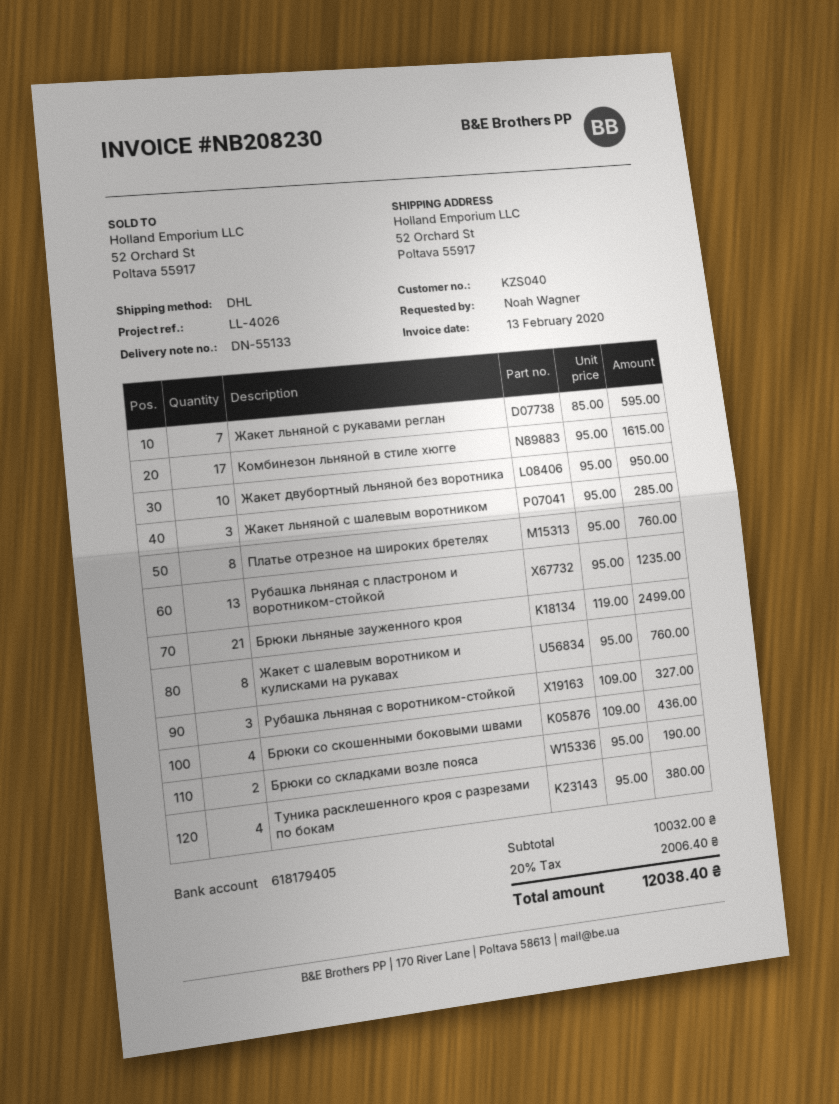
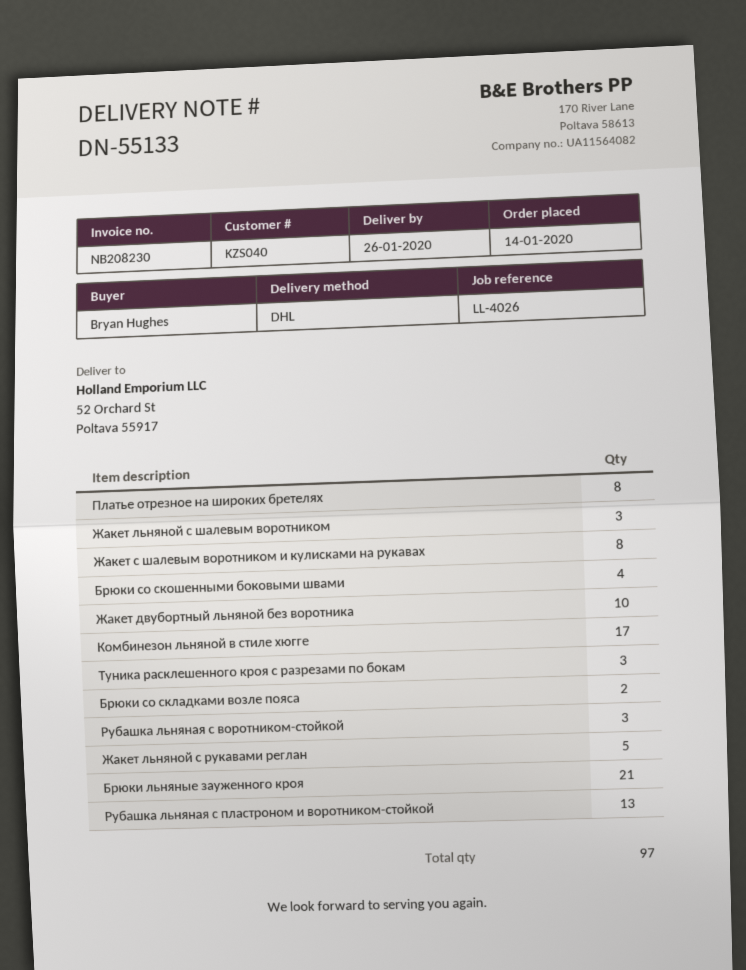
ordered by: Noah Wagner -> Bryan Hughes
Жакет льняной с рукавами реглан: 7 -> 5
Туника расклешенного кроя с разрезами по бокам: 4 -> 3

